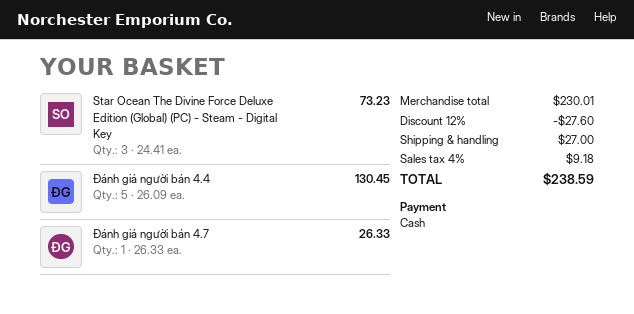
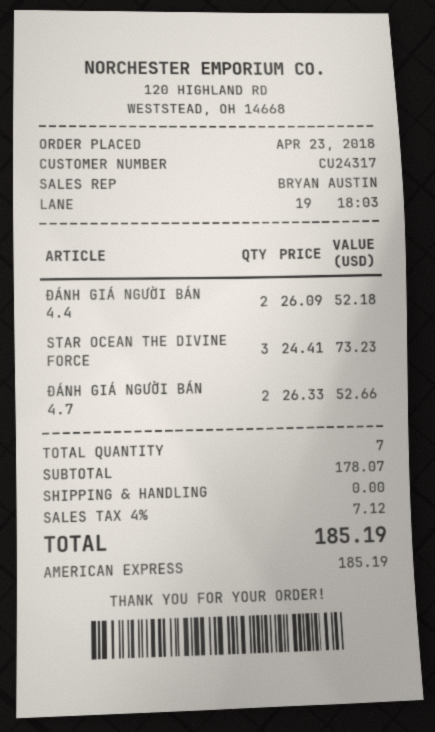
payment method: cash -> American Express
Đánh giá người bán 4.4: 5 x 26.09 = 130.45 -> 2 x 26.09 = 52.18
Đánh giá người bán 4.7: 1 x 26.33 = 26.33 -> 2 x 26.33 = 52.66
subtotal: 230.01 -> 178.07
discount: 12% = 27.60 -> none
shipping: 27.00 -> 0.00
tax: 4% = 9.18 -> 4% = 7.12
total: 238.59 -> 185.19

